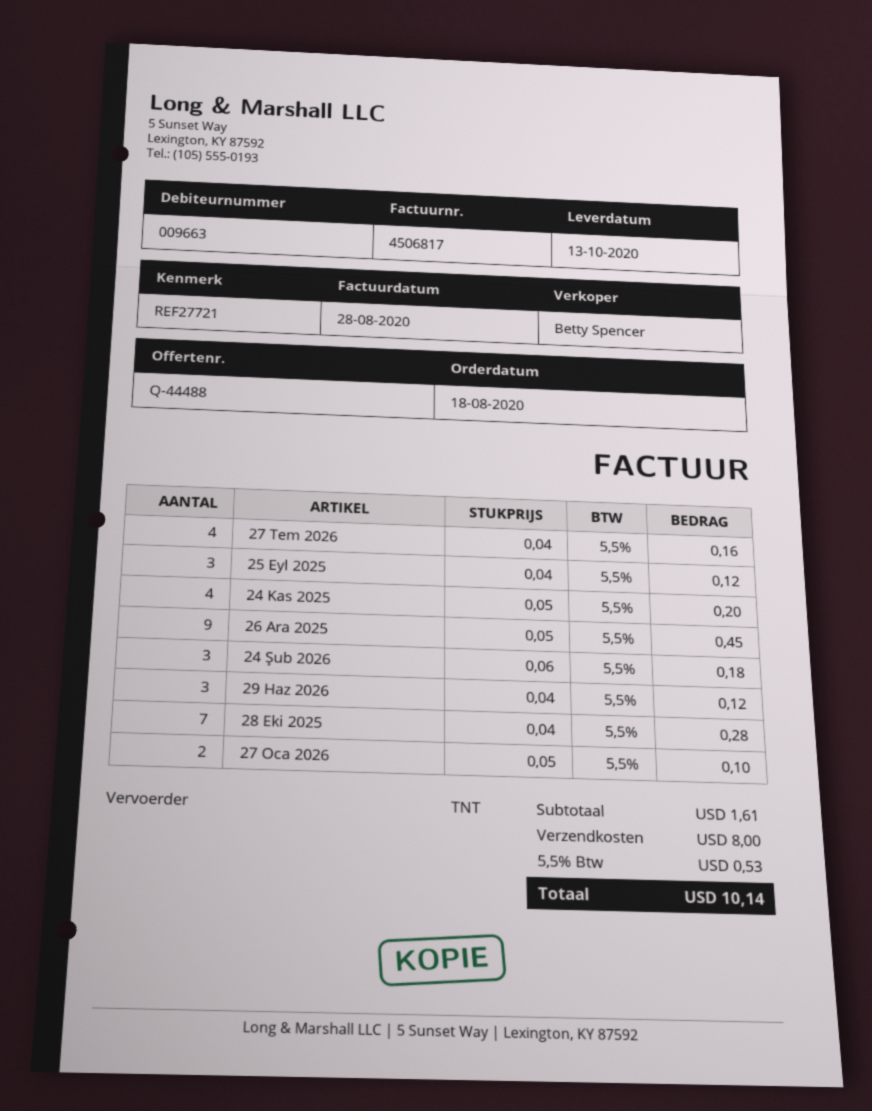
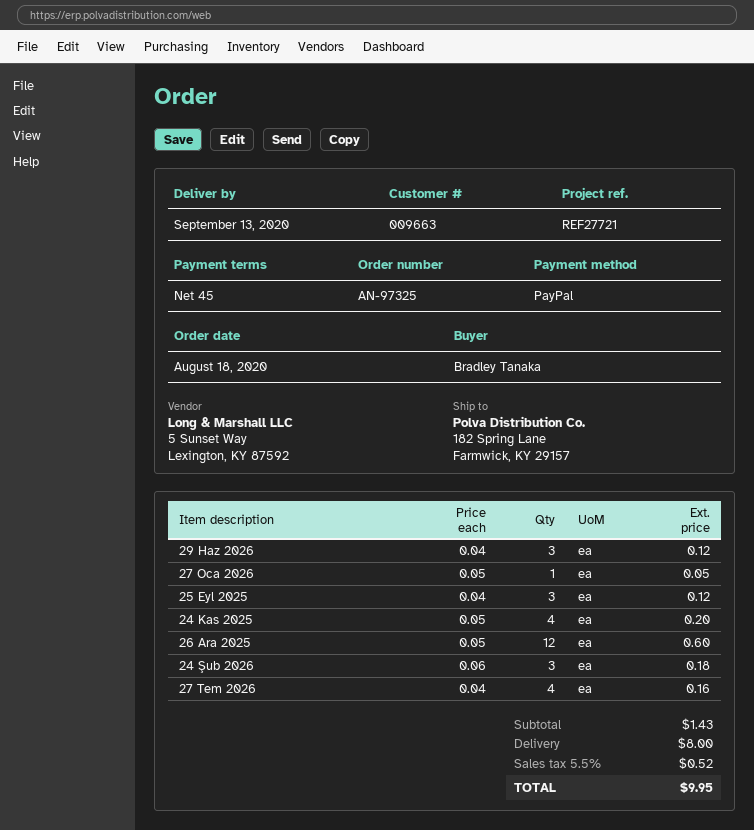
delivery date: 2020-10-13 -> 2020-09-13
26 Ara 2025: 9 x 0.05 = 0.45 -> 12 x 0.05 = 0.60
28 Eki 2025: 7 x 0.04 = 0.28 -> none
27 Oca 2026: 2 x 0.05 = 0.10 -> 1 x 0.05 = 0.05
subtotal: 1.61 -> 1.43
tax: 5.5% = 0.53 -> 5.5% = 0.52
total: 10.14 -> 9.95

